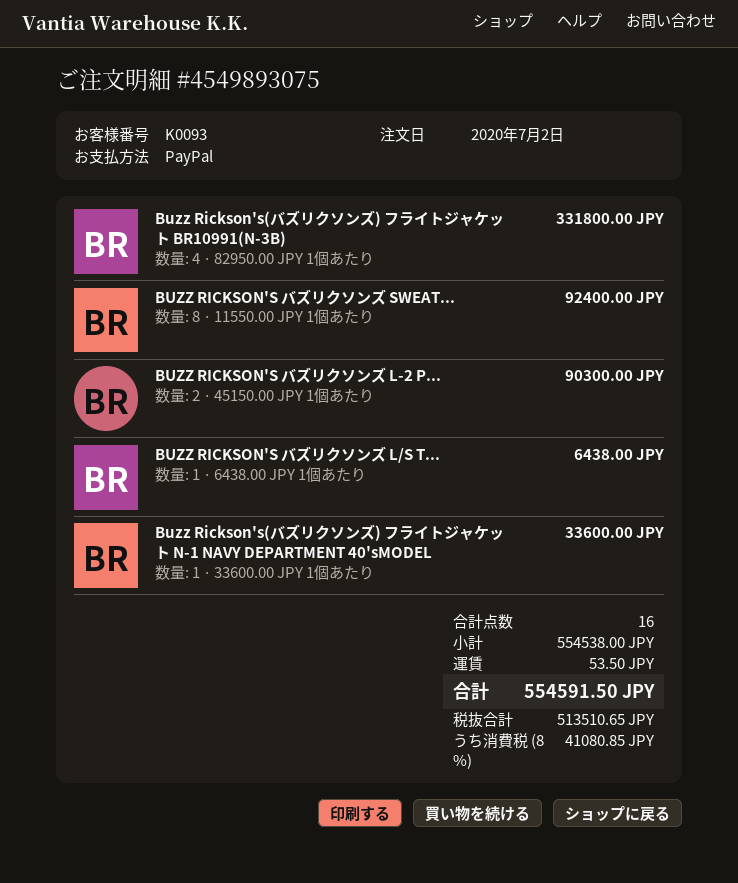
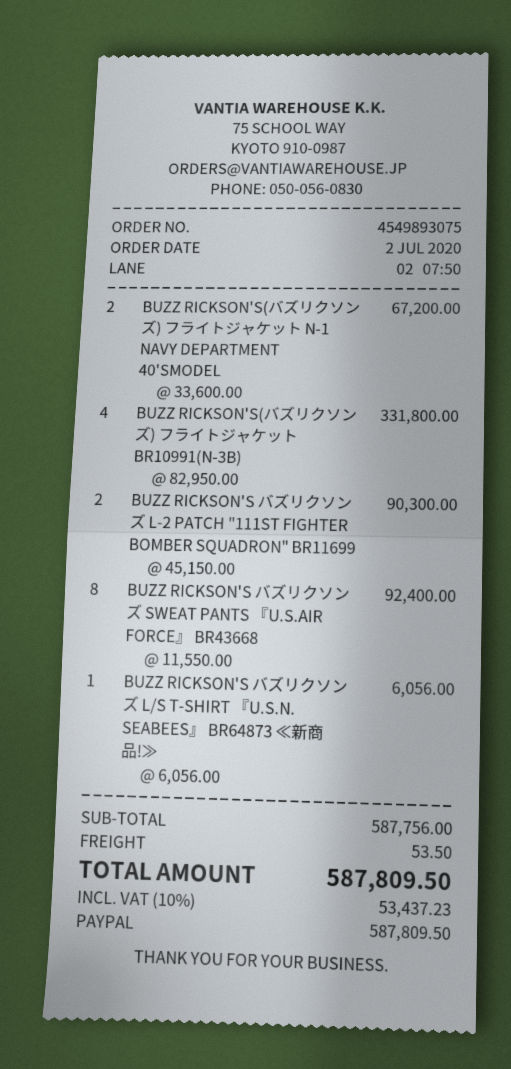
BUZZ RICKSON'S バズリクソンズ L/S T...: 1 x 6438.00 = 6438.00 -> 1 x 6056.00 = 6056.00
Buzz Rickson's(バズリクソンズ) フライトジャケット N-1 NAVY DEPARTMENT 40'sMODEL: 1 x 33600.00 = 33600.00 -> 2 x 33600.00 = 67200.00
subtotal: 554538.00 -> 587756.00
tax: 8% = 41080.85 -> 10% = 53437.23
total: 554591.50 -> 587809.50

